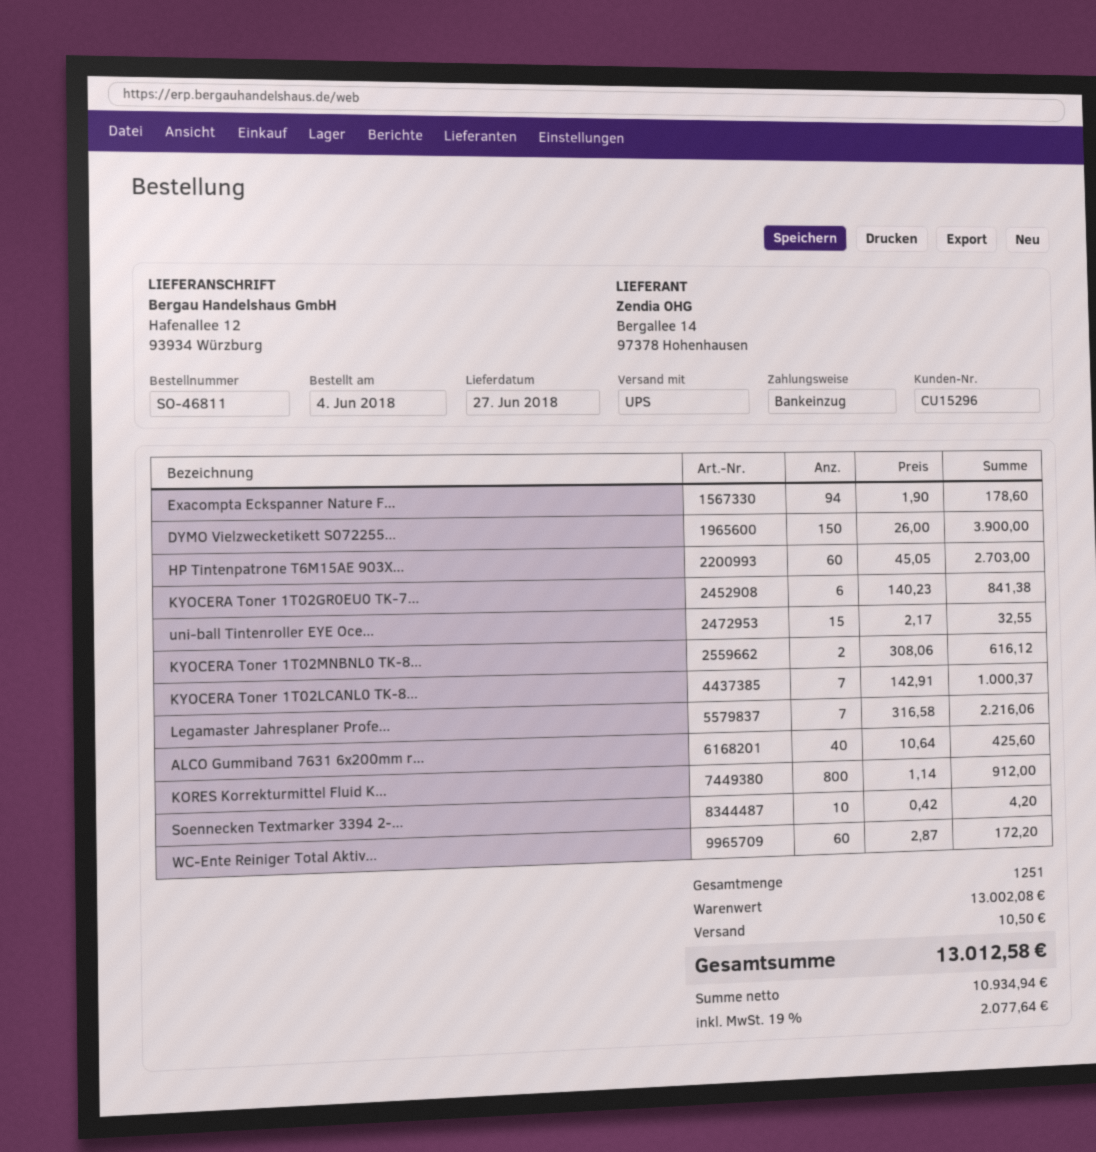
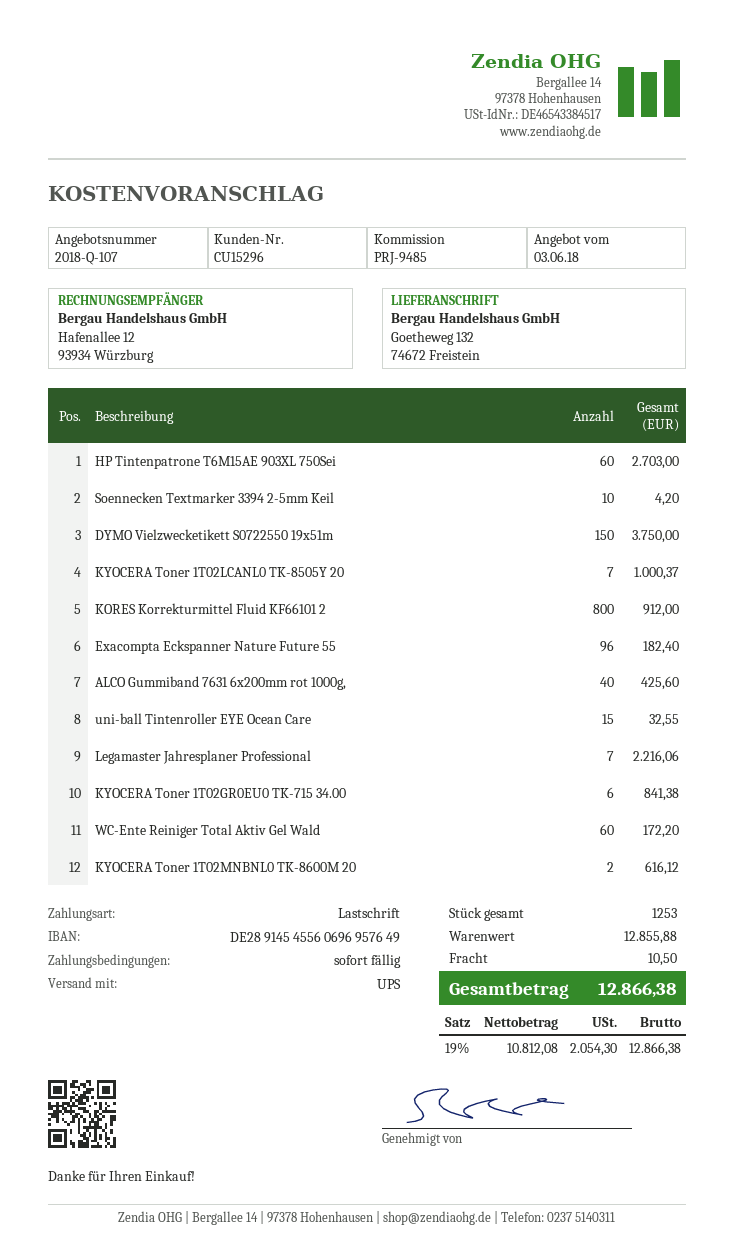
ship to: Hafenallee 12, 93934 Würzburg -> Goetheweg 132, 74672 Freistein
Exacompta Eckspanner Nature F...: 94 for 178.60 -> 96 for 182.40
DYMO Vielzwecketikett S072255...: 150 for 3900.00 -> 150 for 3750.00
total quantity: 1251 -> 1253
subtotal: 13002.08 -> 12855.88
net: 10934.94 -> 10812.08
tax: 19% = 2077.64 -> 19% = 2054.30
total: 13012.58 -> 12866.38

